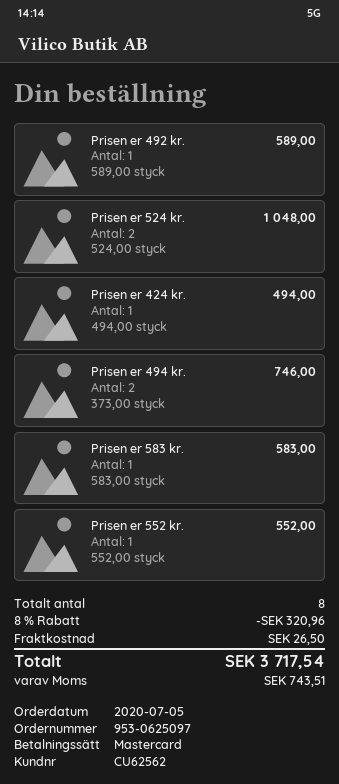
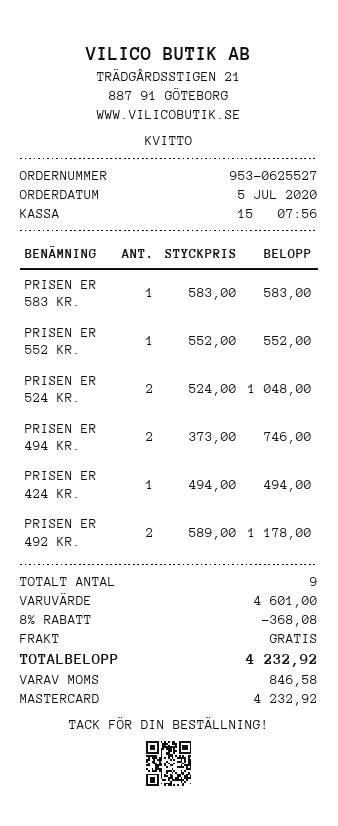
order number: 953-0625097 -> 953-0625527
Prisen er 492 kr.: 1 x 589.00 = 589.00 -> 2 x 589.00 = 1178.00
total quantity: 8 -> 9
discount: 8% = 320.96 -> 8% = 368.08
shipping: 26.50 -> 0.00
tax: 743.51 -> 846.58
total: 3717.54 -> 4232.92

